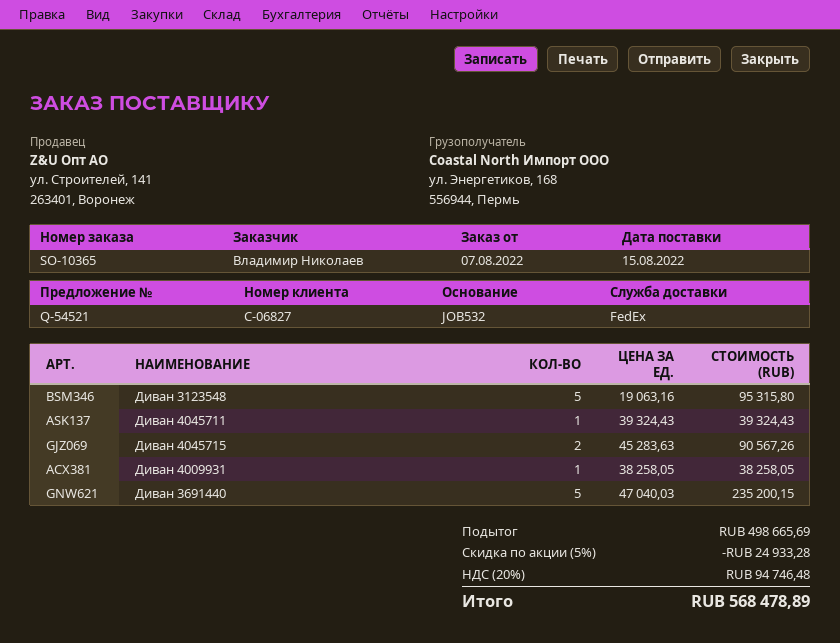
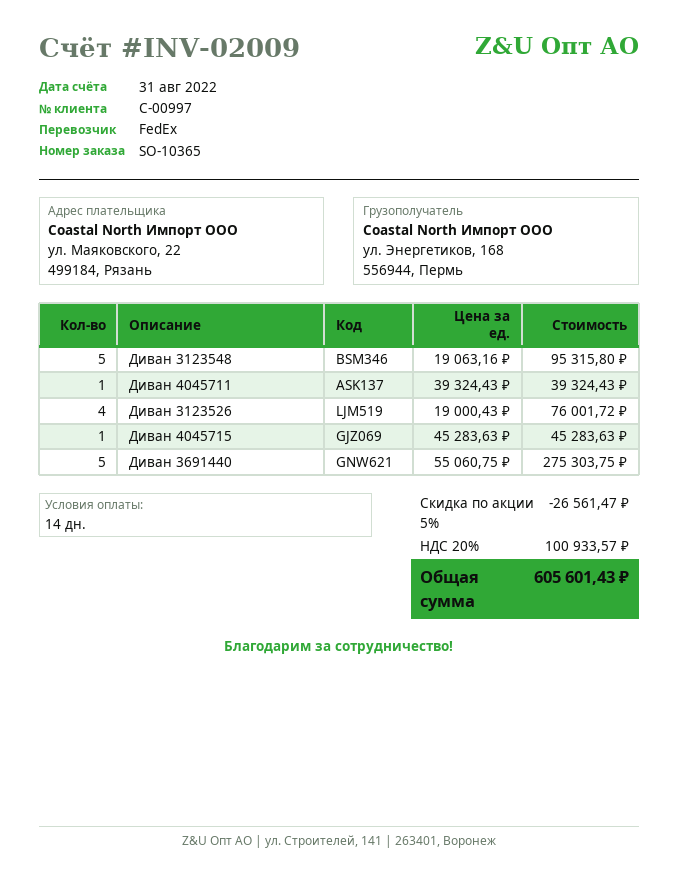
customer number: C-06827 -> C-00997
Диван 4045715: 2 x 45283.63 = 90567.26 -> 1 x 45283.63 = 45283.63
Диван 4009931: 1 x 38258.05 = 38258.05 -> none
Диван 3691440: 5 x 47040.03 = 235200.15 -> 5 x 55060.75 = 275303.75
Диван 3123526: none -> 4 x 19000.43 = 76001.72
discount: 5% = 24933.28 -> 5% = 26561.47
tax: 20% = 94746.48 -> 20% = 100933.57
total: 568478.89 -> 605601.43

